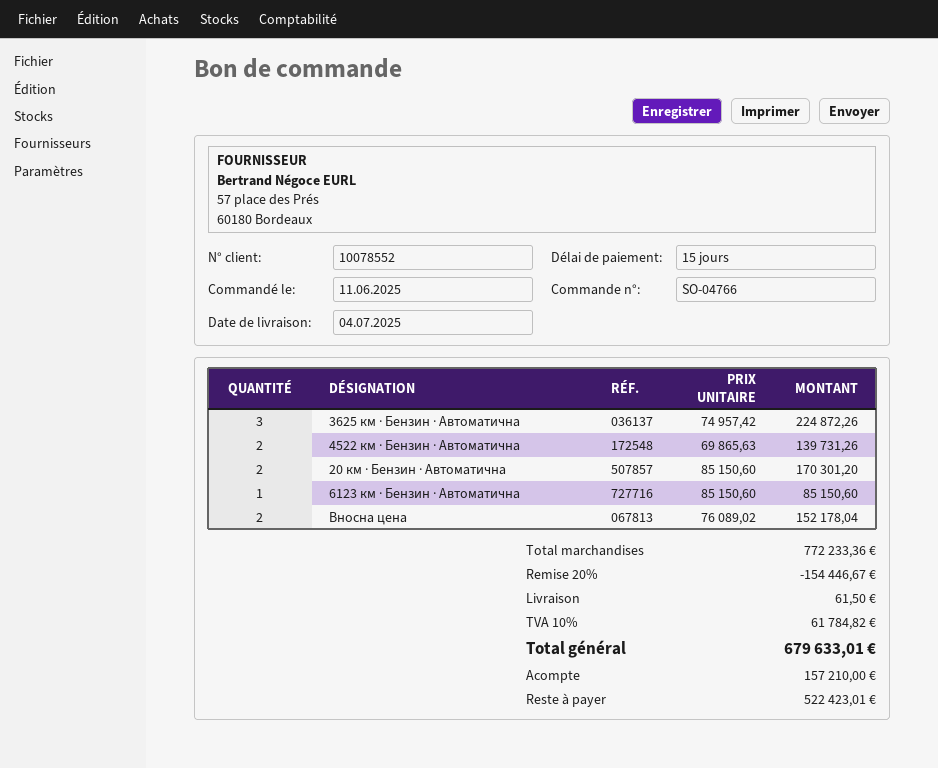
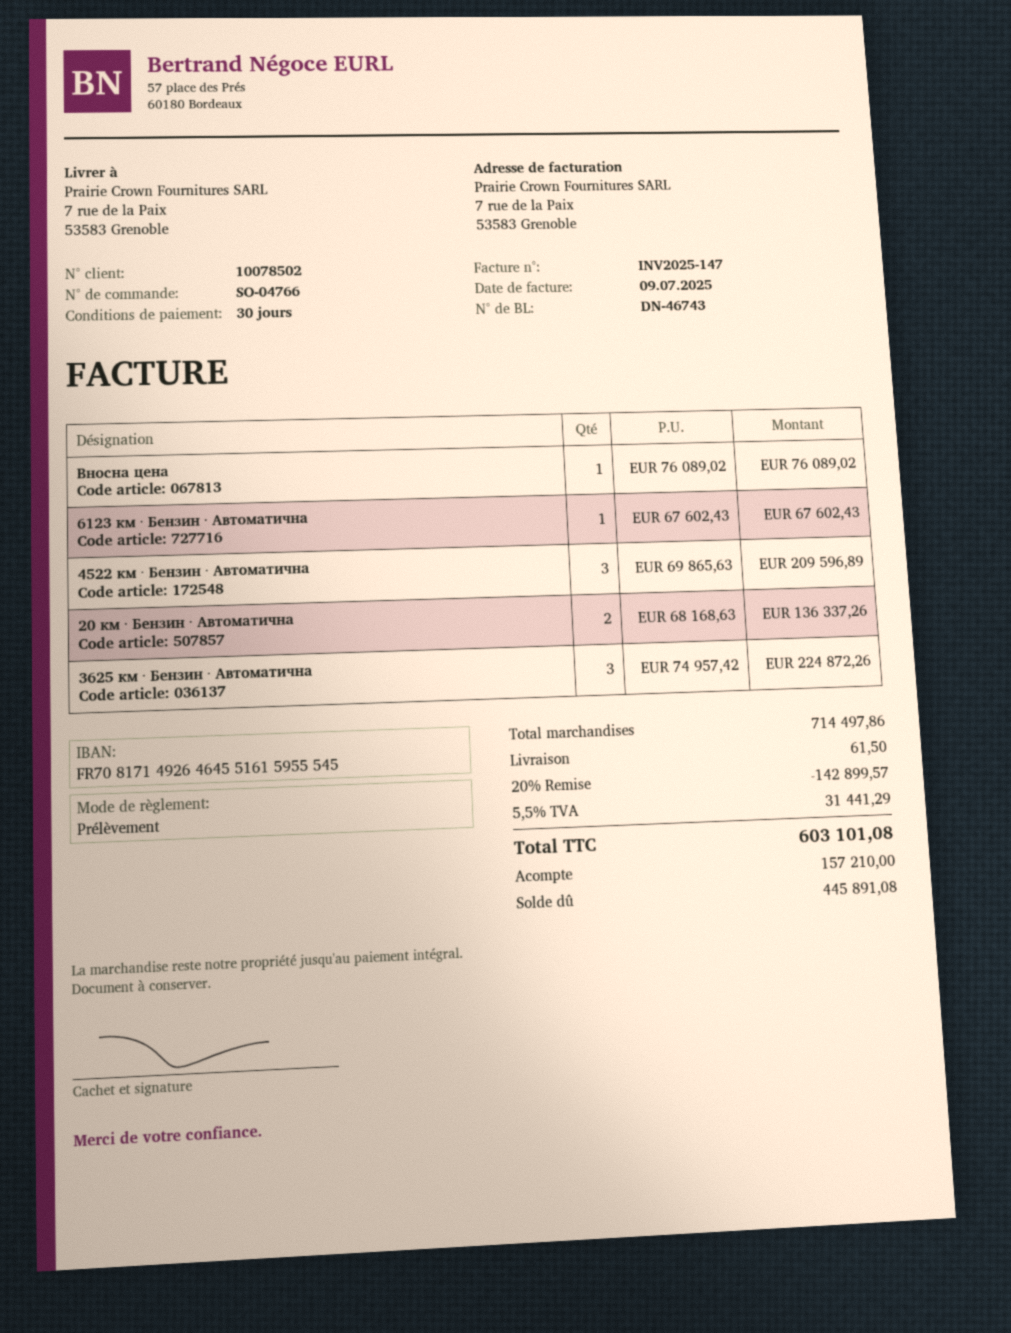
payment terms: 15 days -> 30 days
customer number: 10078552 -> 10078502
4522 км · Бензин · Автоматична: 2 x 69865.63 = 139731.26 -> 3 x 69865.63 = 209596.89
20 км · Бензин · Автоматична: 2 x 85150.60 = 170301.20 -> 2 x 68168.63 = 136337.26
6123 км · Бензин · Автоматична: 1 x 85150.60 = 85150.60 -> 1 x 67602.43 = 67602.43
Вносна цена: 2 x 76089.02 = 152178.04 -> 1 x 76089.02 = 76089.02
subtotal: 772233.36 -> 714497.86
discount: 20% = 154446.67 -> 20% = 142899.57
tax: 10% = 61784.82 -> 5.5% = 31441.29
total: 679633.01 -> 603101.08
balance: 522423.01 -> 445891.08

